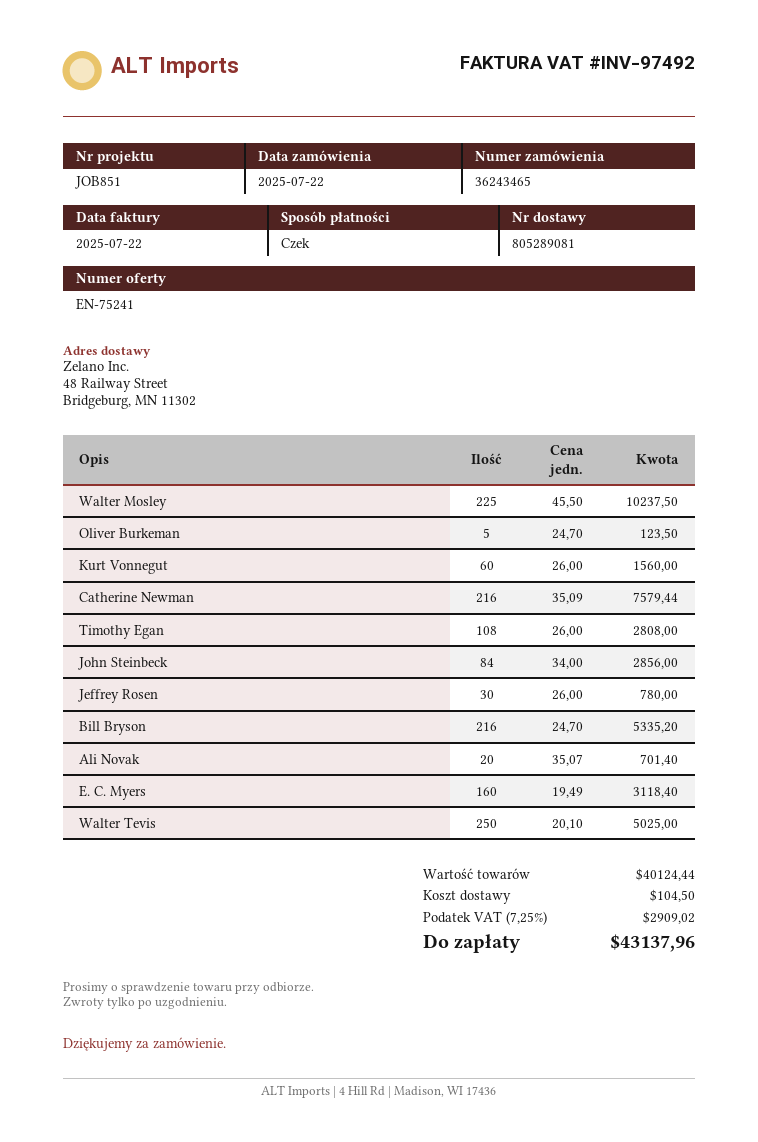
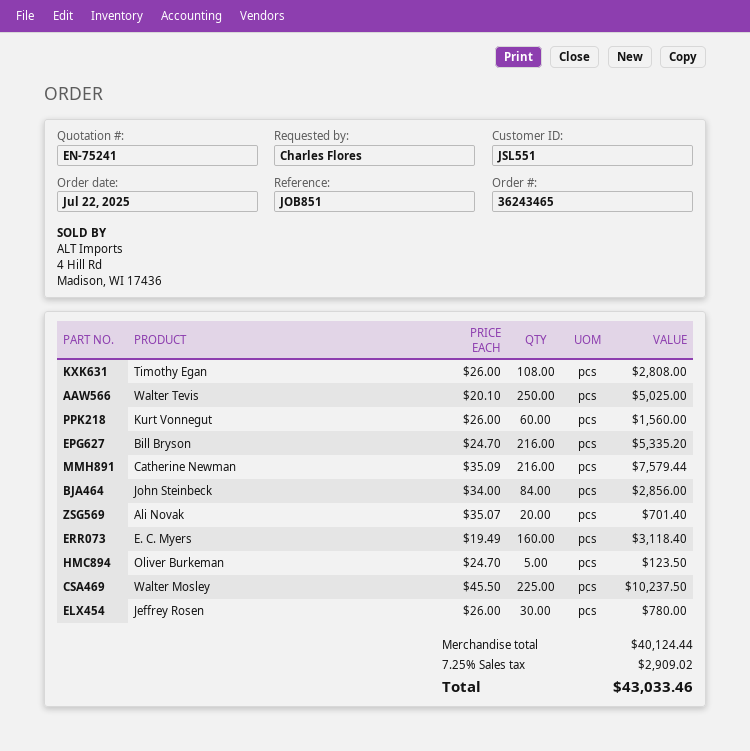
shipping: 104.50 -> none
total: 43137.96 -> 43033.46

